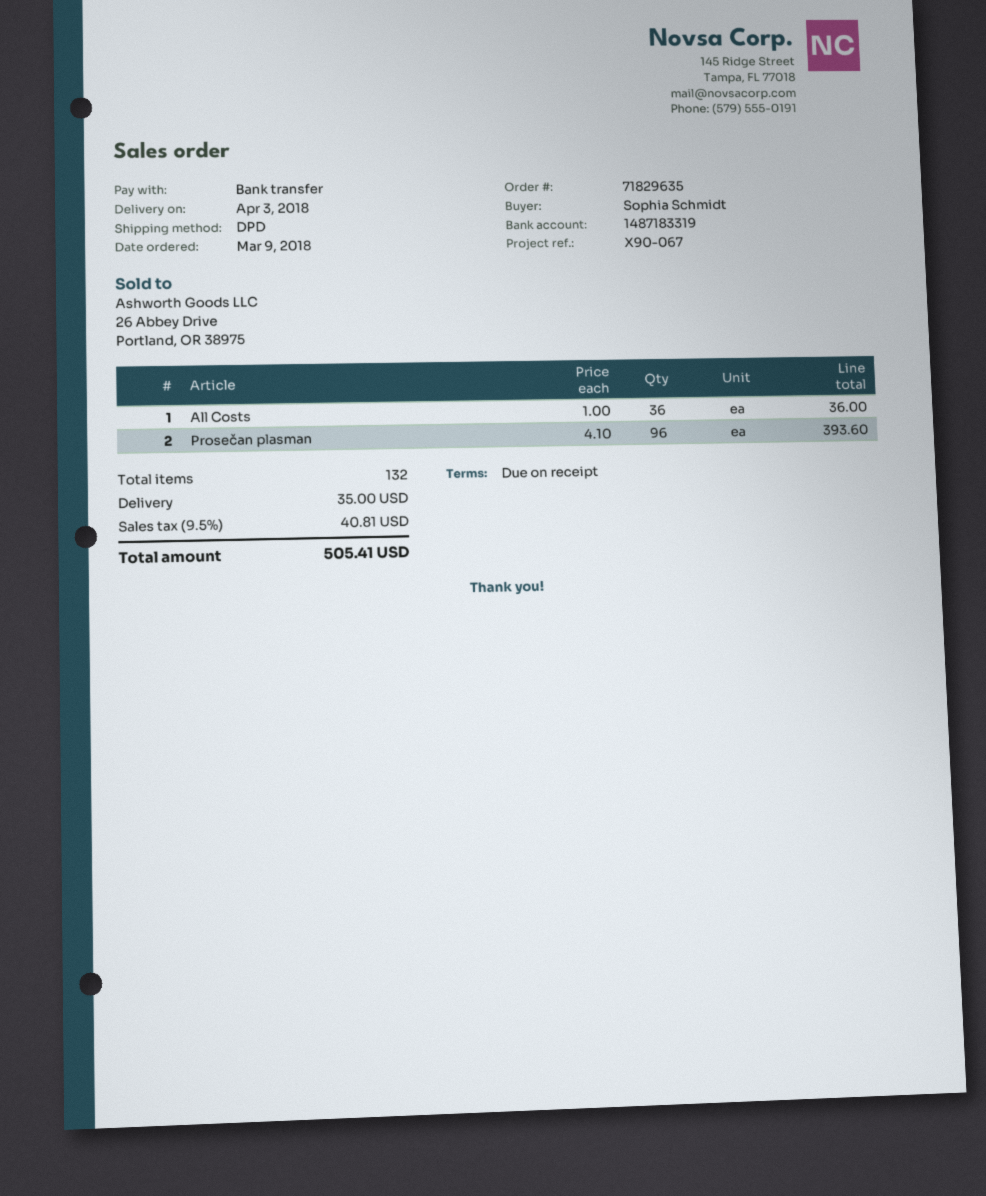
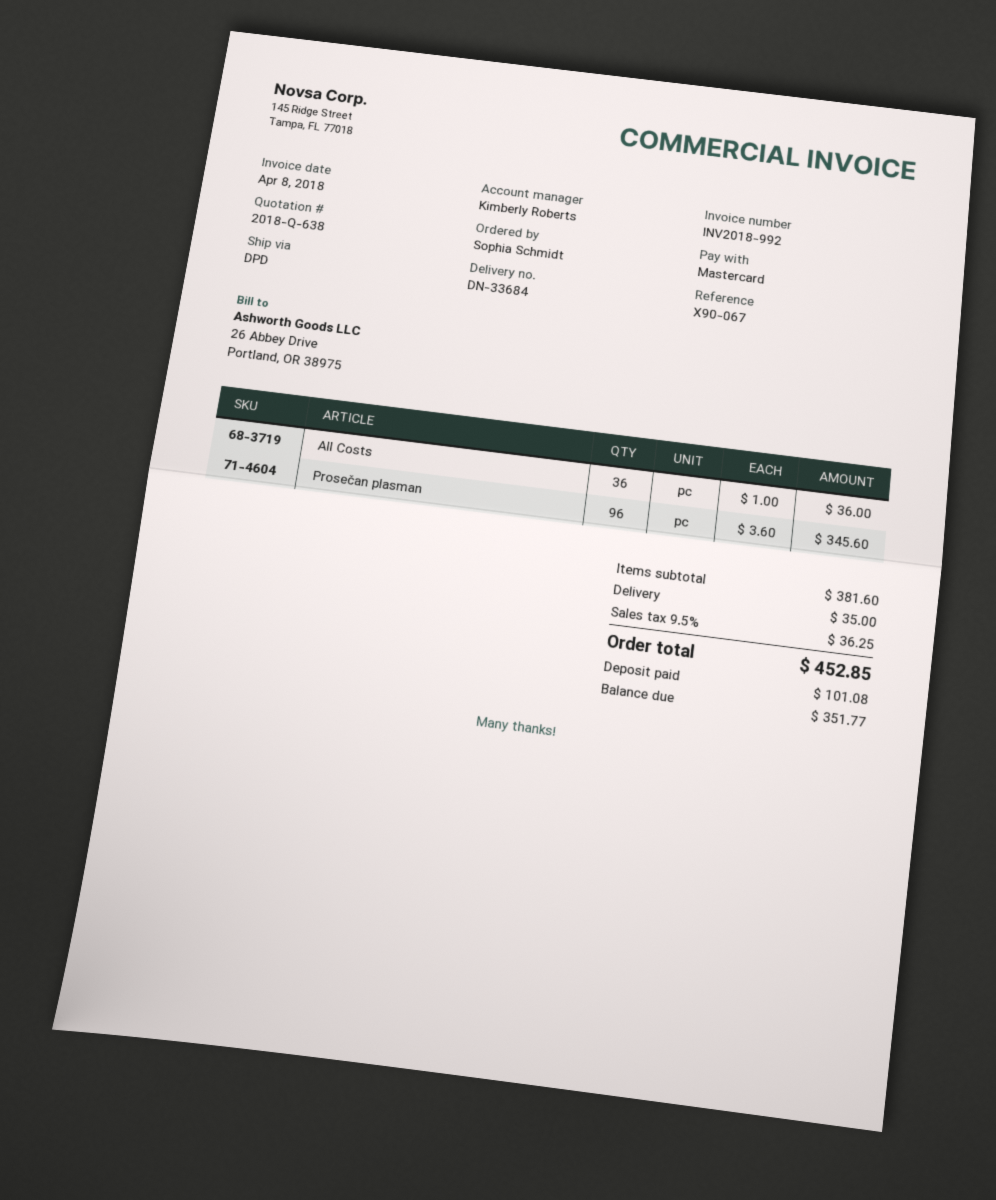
payment method: bank transfer -> Mastercard
Prosečan plasman: 96 x 4.10 = 393.60 -> 96 x 3.60 = 345.60
tax: 9.5% = 40.81 -> 9.5% = 36.25
total: 505.41 -> 452.85

